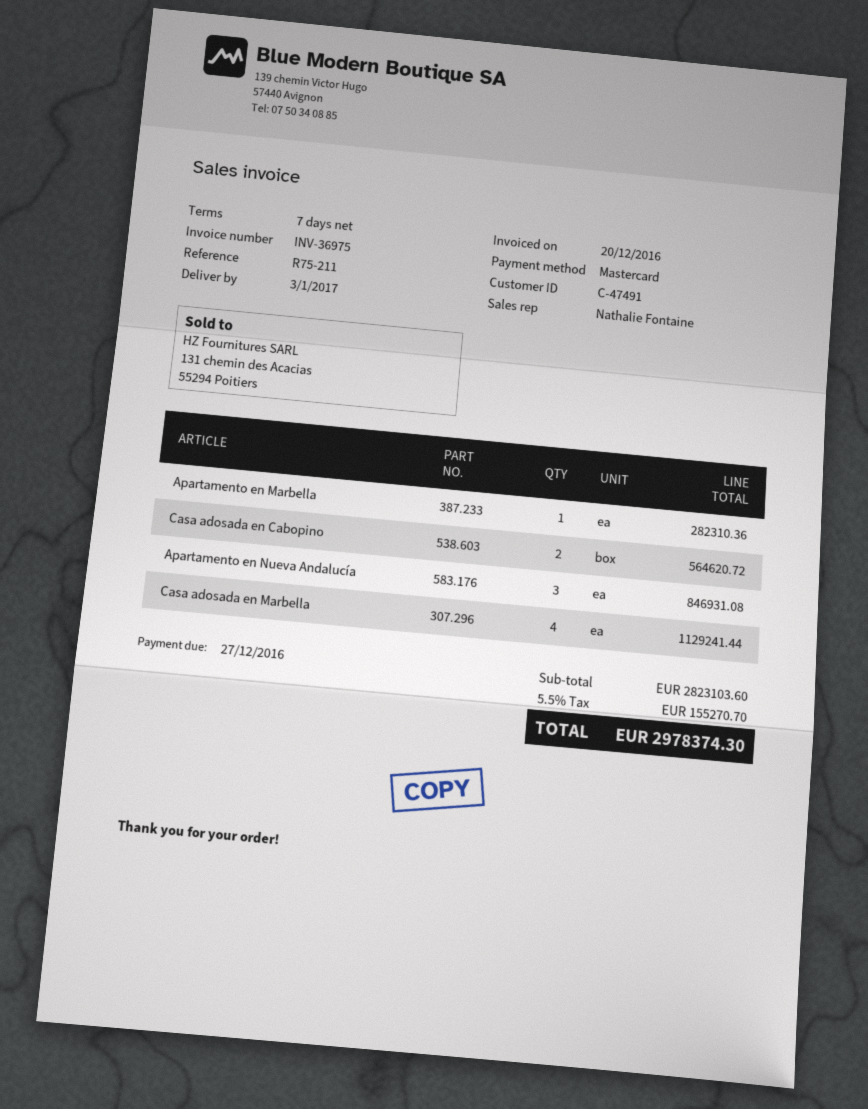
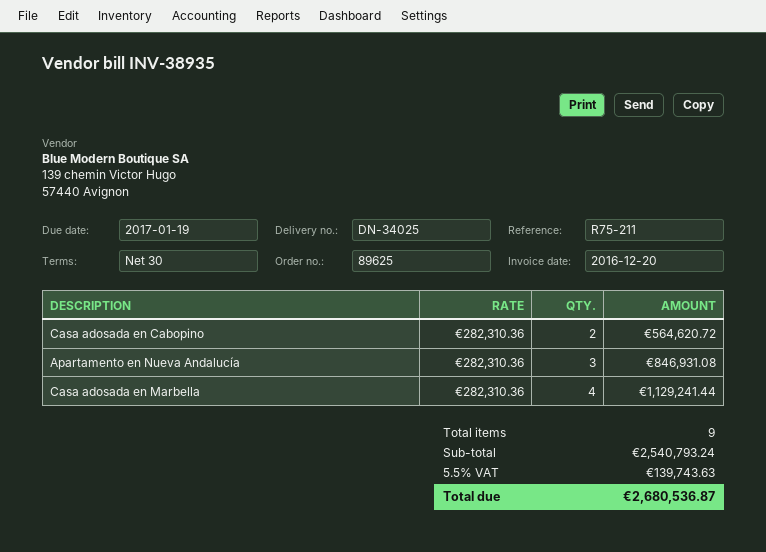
invoice number: INV-36975 -> INV-38935
payment terms: 7 days -> 30 days
due date: 2016-12-27 -> 2017-01-19
Apartamento en Marbella: 1 for 282310.36 -> none
subtotal: 2823103.60 -> 2540793.24
tax: 5.5% = 155270.70 -> 5.5% = 139743.63
total: 2978374.30 -> 2680536.87

